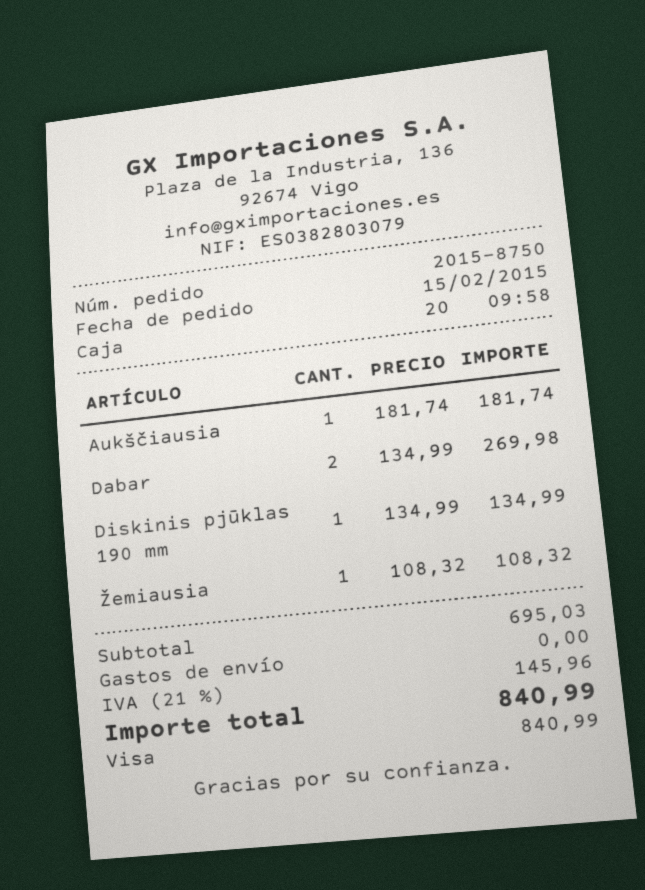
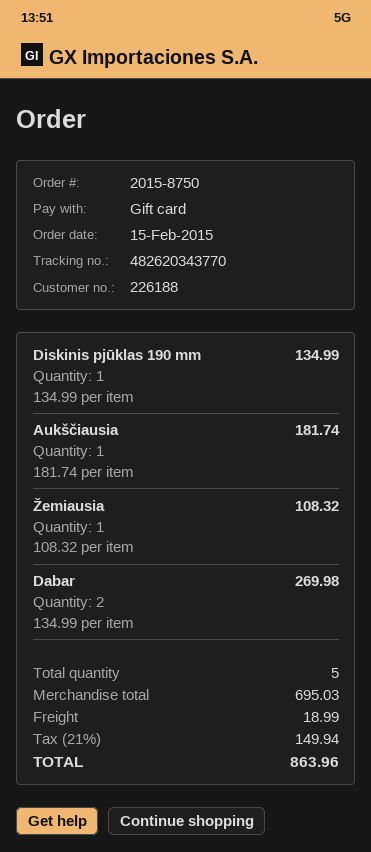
payment method: Visa -> gift card
shipping: 0.00 -> 18.99
tax: 21% = 145.96 -> 21% = 149.94
total: 840.99 -> 863.96

